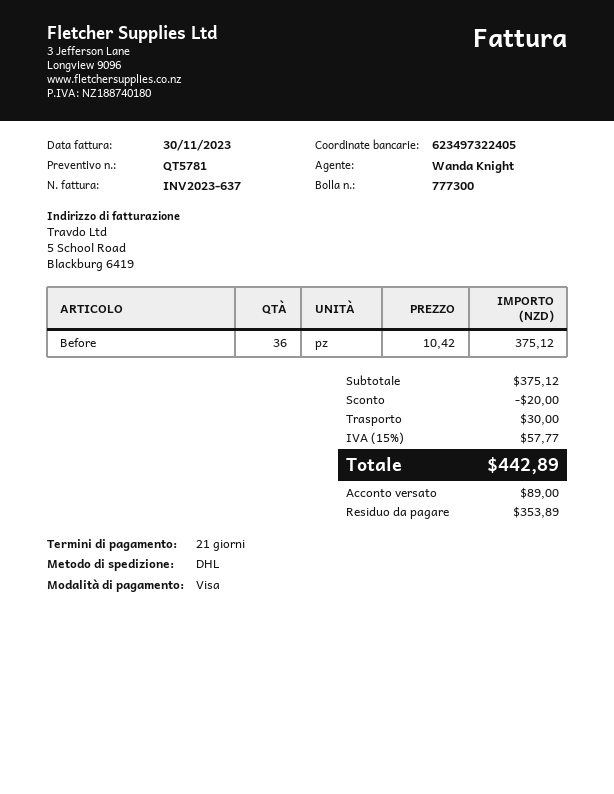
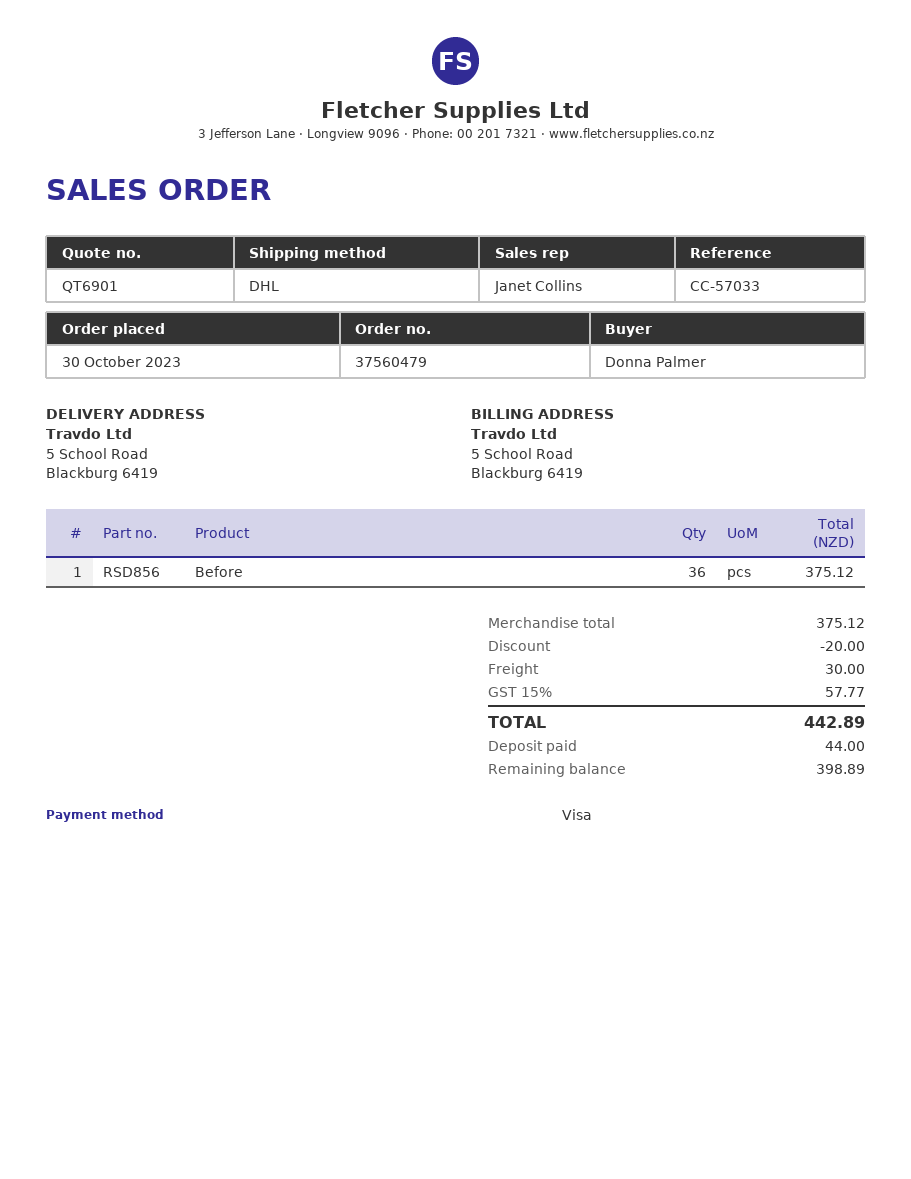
quote number: QT5781 -> QT6901
sales rep: Wanda Knight -> Janet Collins
deposit: 89.00 -> 44.00
balance: 353.89 -> 398.89

